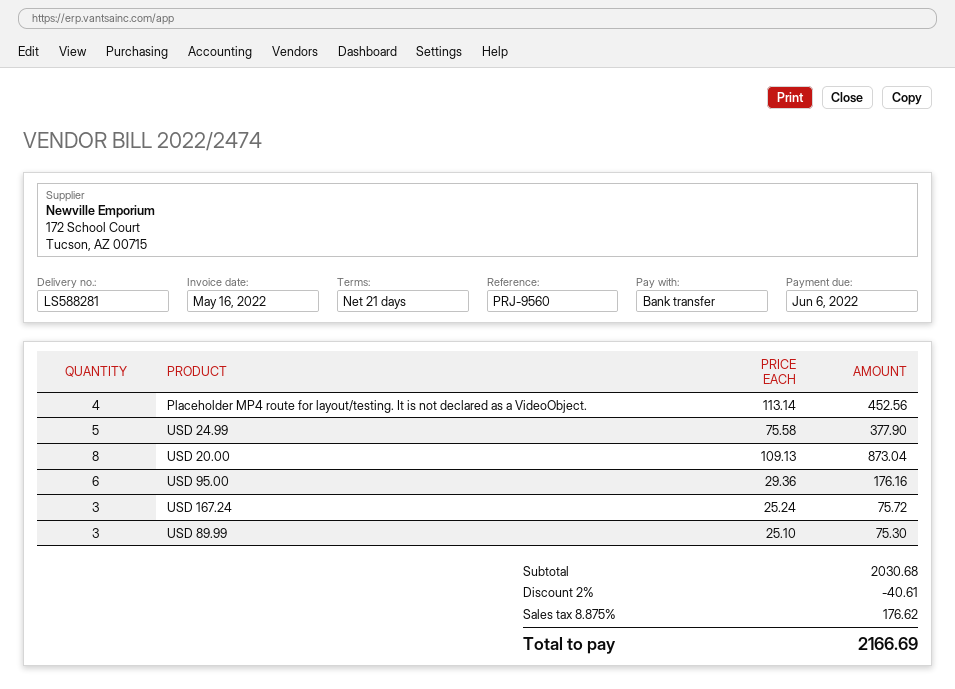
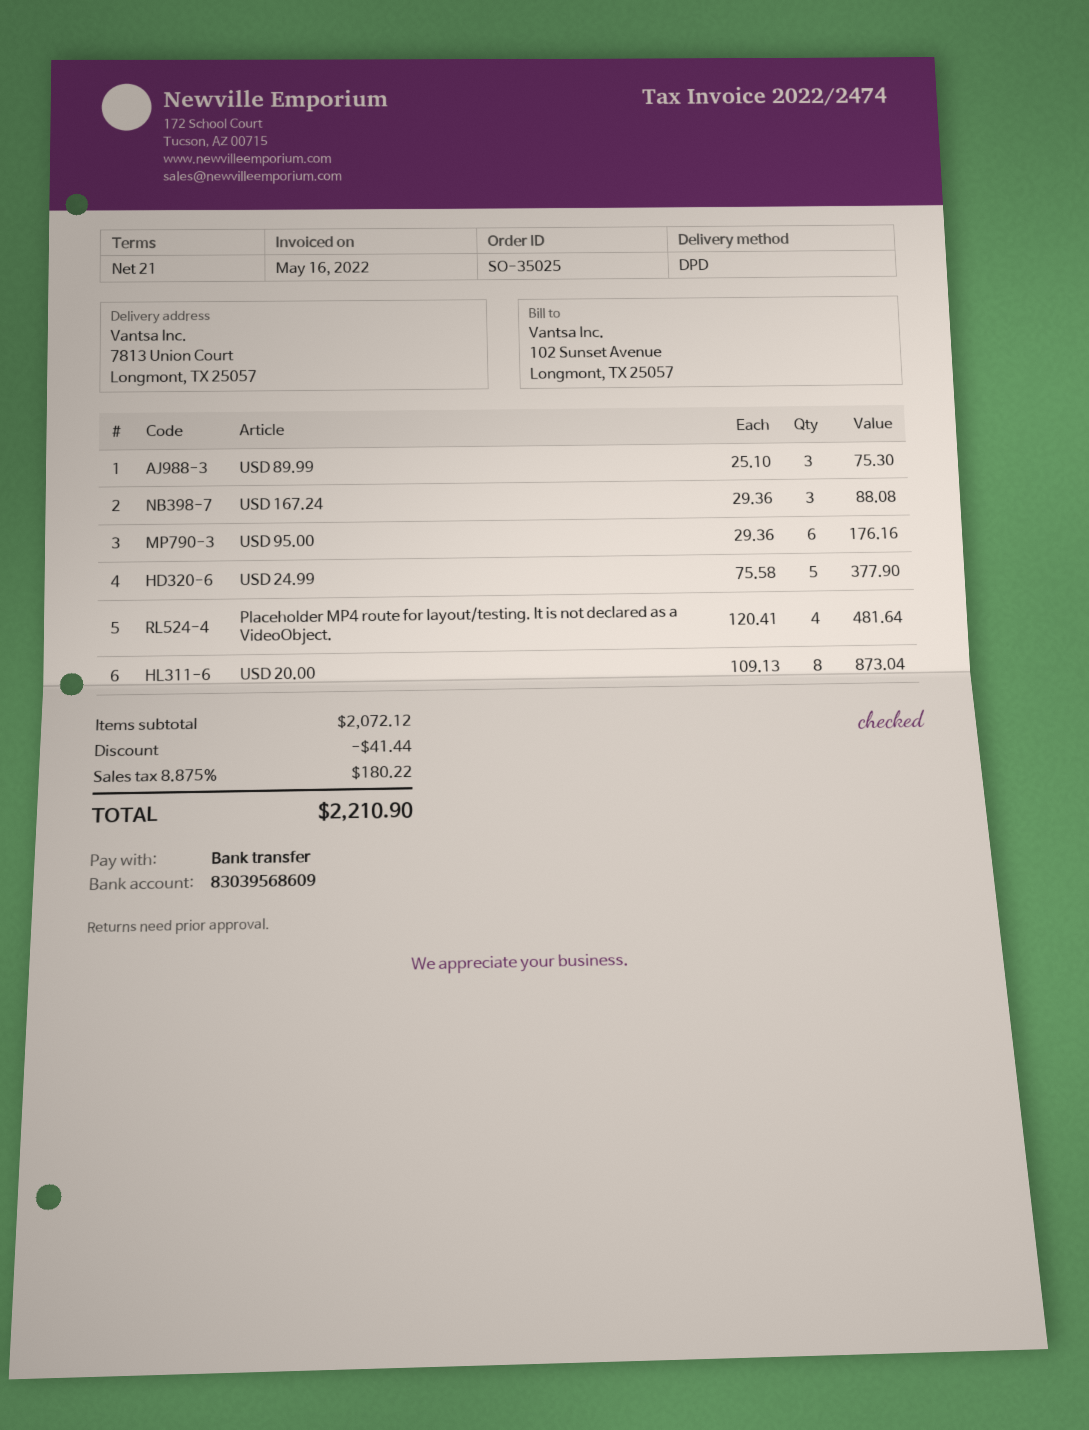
Placeholder MP4 route for layout/testing. It is not declared as a VideoObject.: 4 x 113.14 = 452.56 -> 4 x 120.41 = 481.64
USD 167.24: 3 x 25.24 = 75.72 -> 3 x 29.36 = 88.08
subtotal: 2030.68 -> 2072.12
discount: 40.61 -> 41.44
tax: 8.875% = 176.62 -> 8.875% = 180.22
total: 2166.69 -> 2210.90

